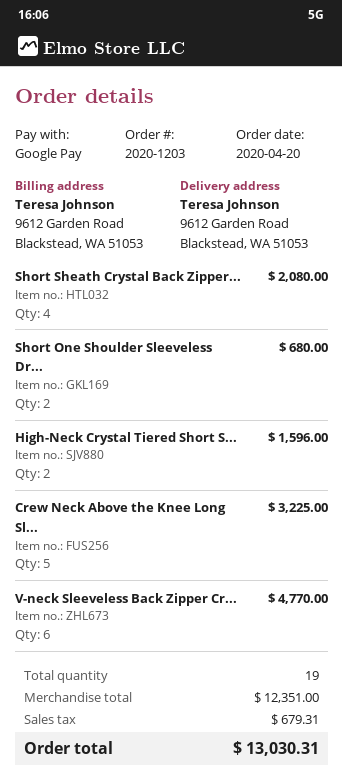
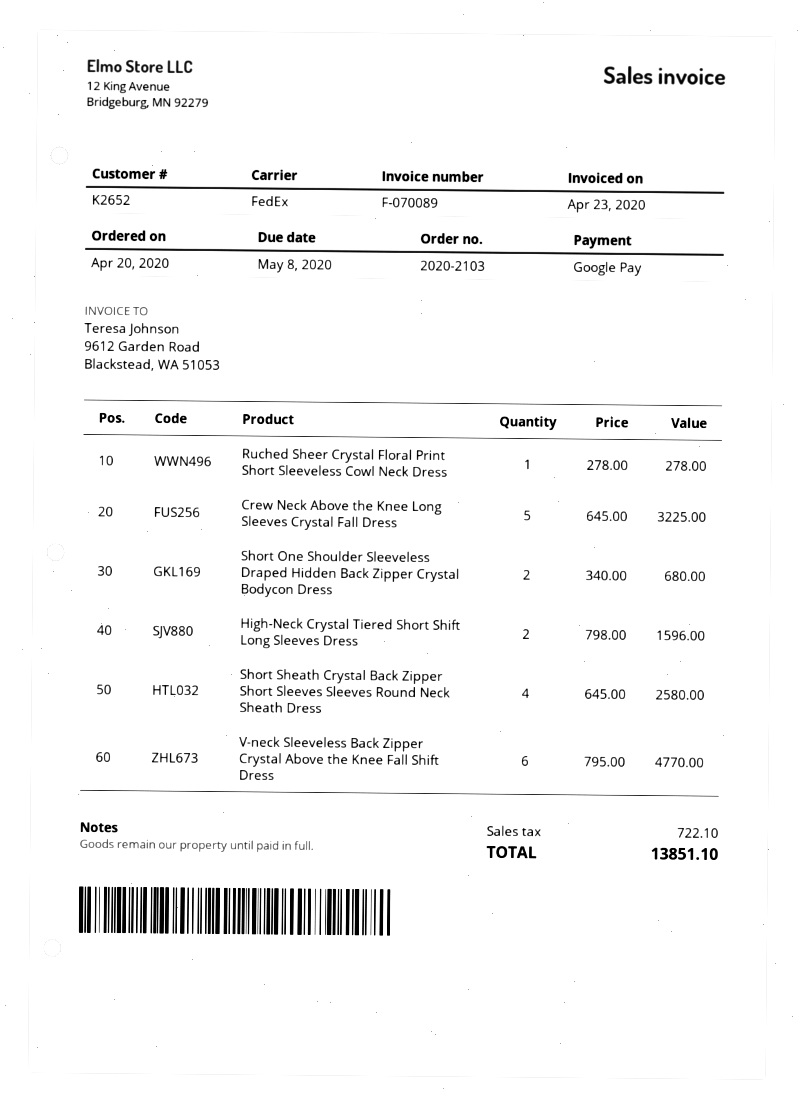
order number: 2020-1203 -> 2020-2103
Short Sheath Crystal Back Zipper...: 4 for 2080.00 -> 4 for 2580.00
Ruched Sheer Crystal Floral Print Short Sleeveless Cowl Neck Dress: none -> 1 for 278.00
tax: 679.31 -> 722.10
total: 13030.31 -> 13851.10

